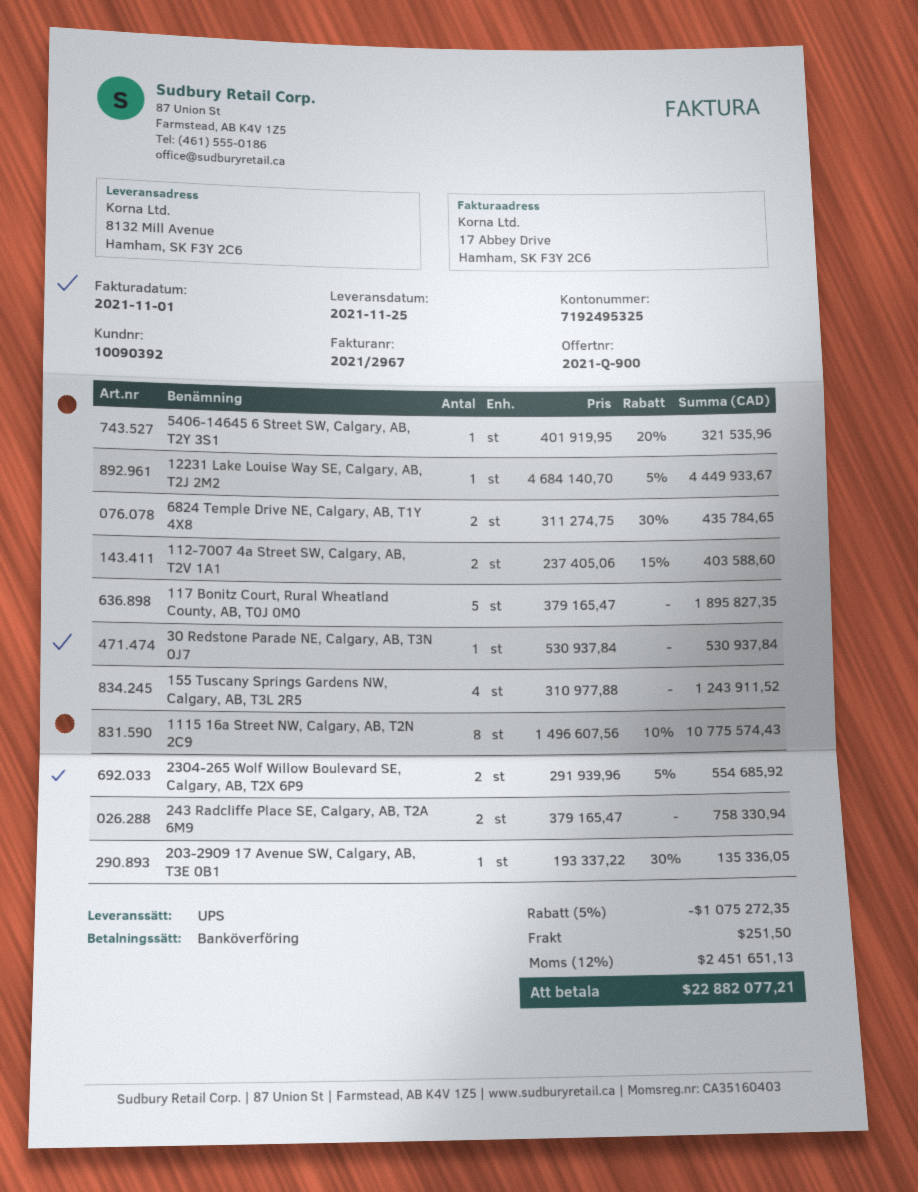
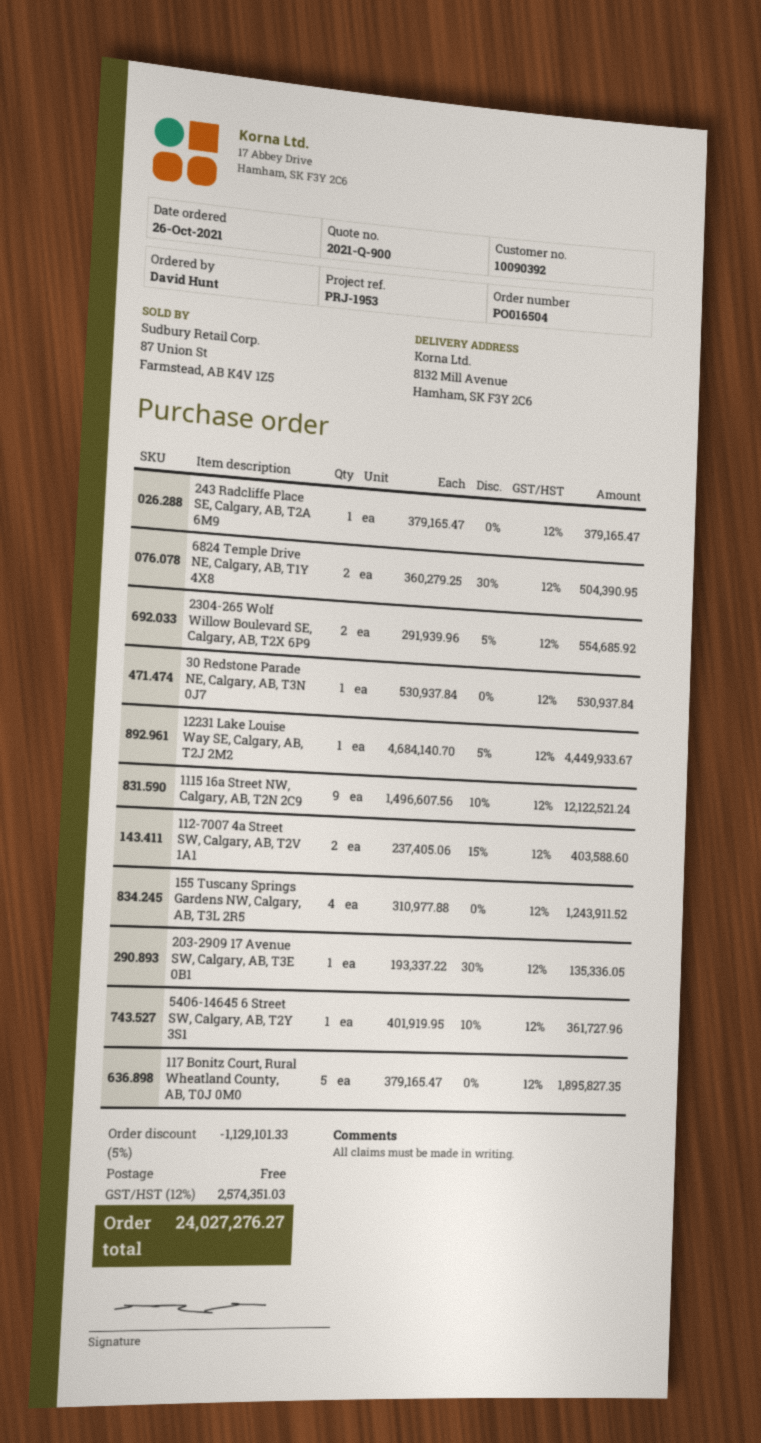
5406-14645 6 Street SW, Calgary, AB, T2Y 3S1: 1 x 401919.95 - 20% = 321535.96 -> 1 x 401919.95 - 10% = 361727.96
6824 Temple Drive NE, Calgary, AB, T1Y 4X8: 2 x 311274.75 - 30% = 435784.65 -> 2 x 360279.25 - 30% = 504390.95
1115 16a Street NW, Calgary, AB, T2N 2C9: 8 x 1496607.56 - 10% = 10775574.43 -> 9 x 1496607.56 - 10% = 12122521.24
243 Radcliffe Place SE, Calgary, AB, T2A 6M9: 2 x 379165.47 = 758330.94 -> 1 x 379165.47 = 379165.47
discount: 5% = 1075272.35 -> 5% = 1129101.33
shipping: 251.50 -> 0.00
tax: 12% = 2451651.13 -> 12% = 2574351.03
total: 22882077.21 -> 24027276.27

